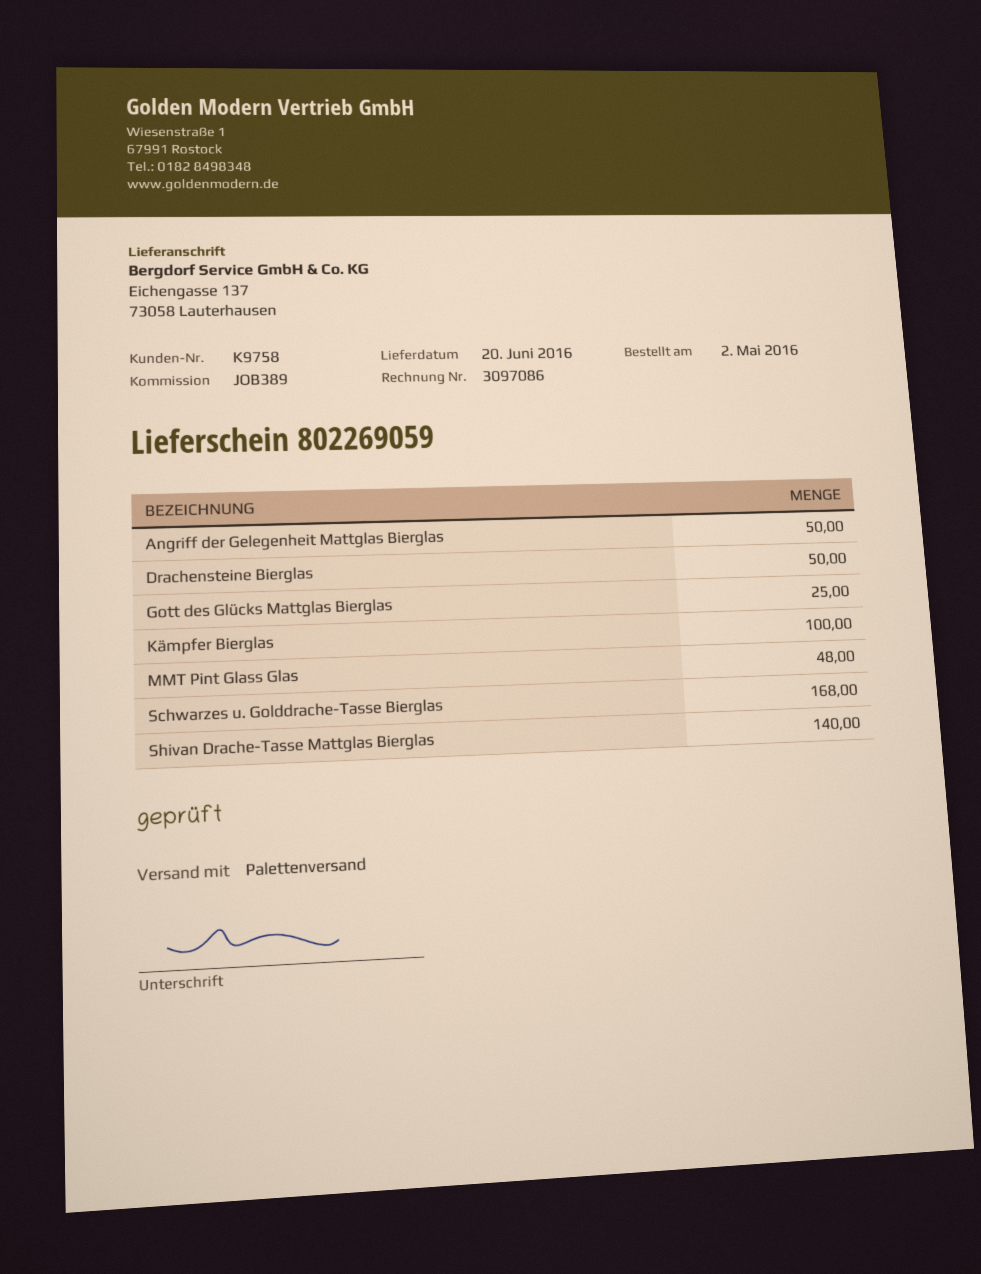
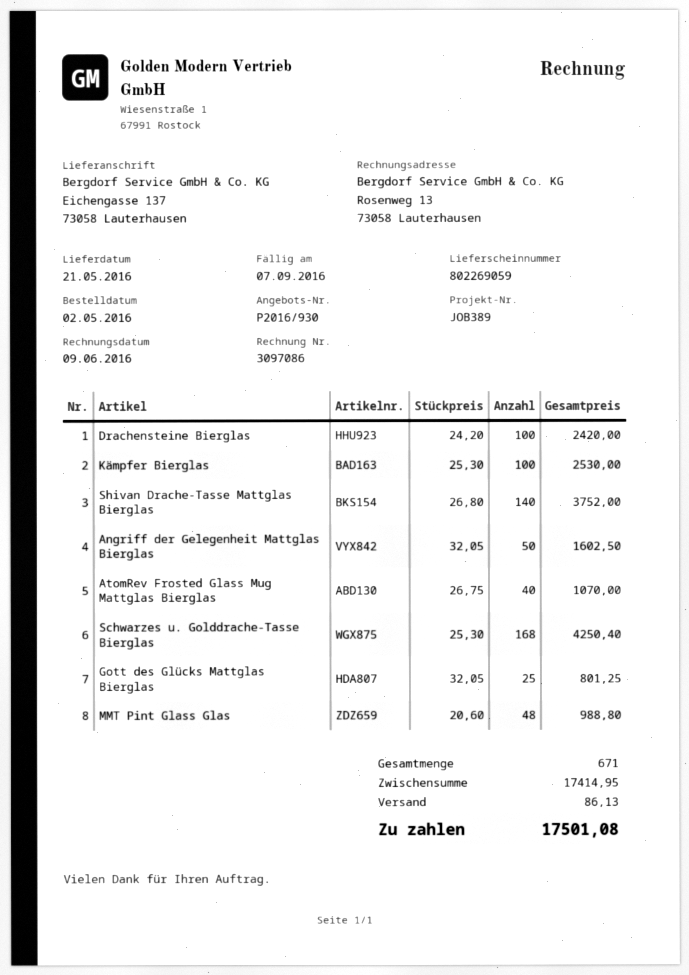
delivery date: 2016-06-20 -> 2016-05-21
Drachensteine Bierglas: 50 -> 100
AtomRev Frosted Glass Mug Mattglas Bierglas: none -> 40

